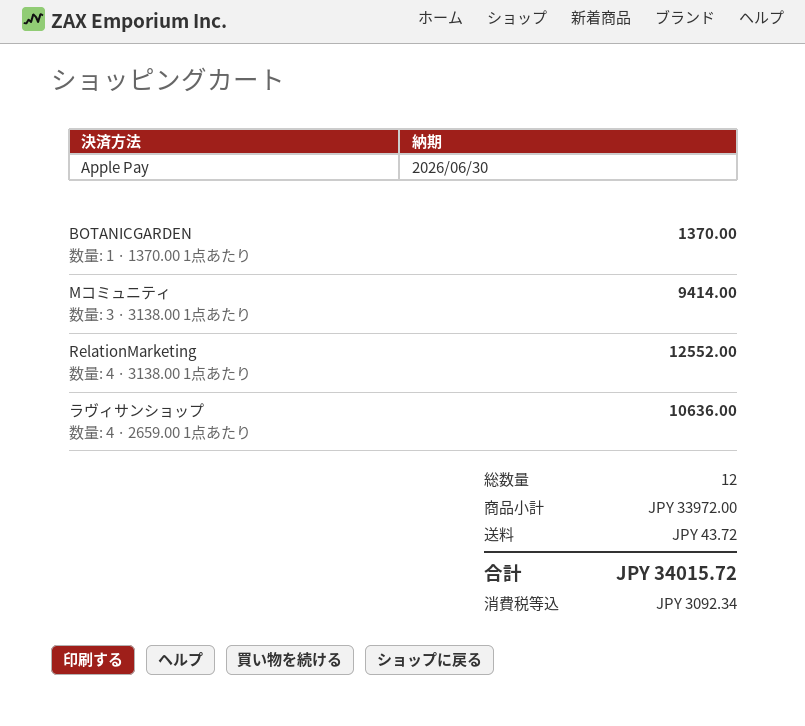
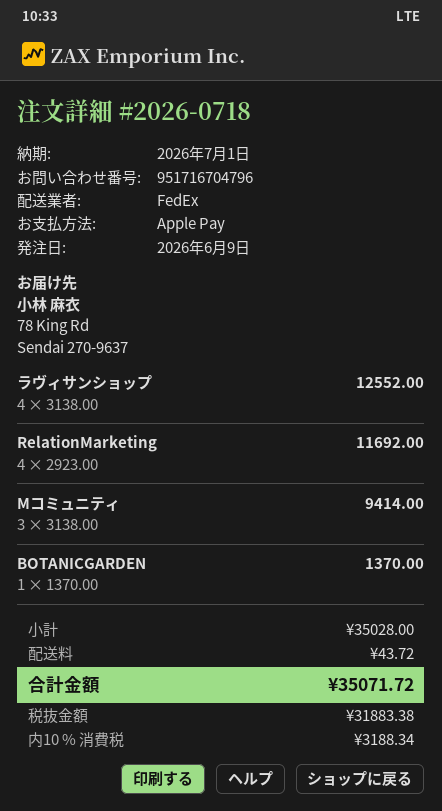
delivery date: 2026-06-30 -> 2026-07-01
RelationMarketing: 4 x 3138.00 = 12552.00 -> 4 x 2923.00 = 11692.00
ラヴィサンショップ: 4 x 2659.00 = 10636.00 -> 4 x 3138.00 = 12552.00
subtotal: 33972.00 -> 35028.00
tax: 3092.34 -> 3188.34
total: 34015.72 -> 35071.72

